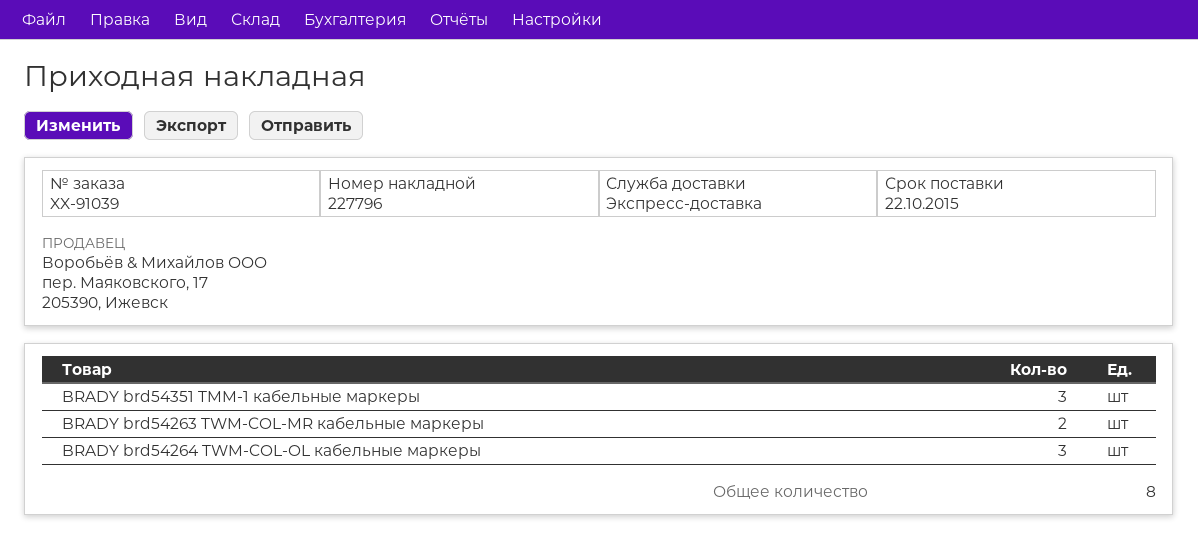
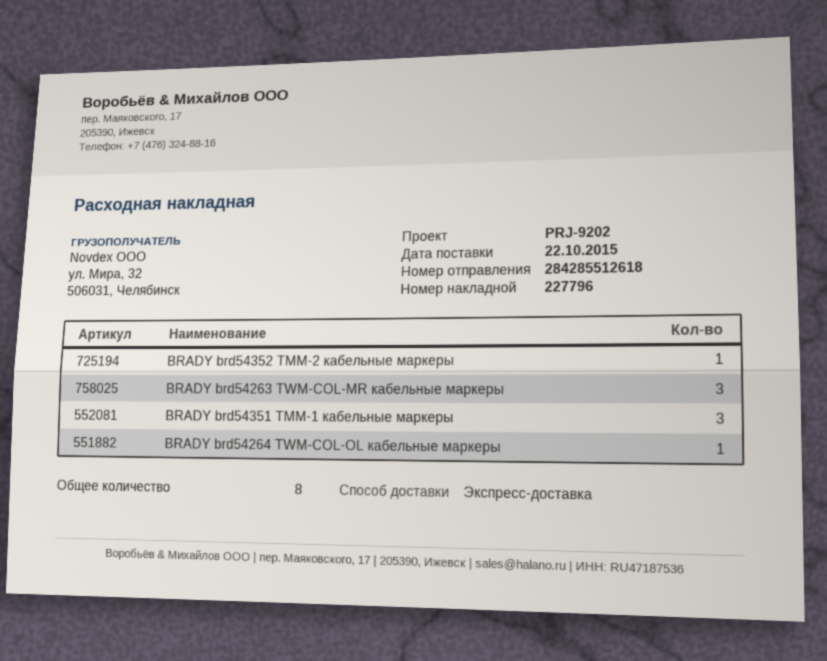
BRADY brd54263 TWM-COL-MR кабельные маркеры: 2 -> 3
BRADY brd54264 TWM-COL-OL кабельные маркеры: 3 -> 1
BRADY brd54352 TMM-2 кабельные маркеры: none -> 1

